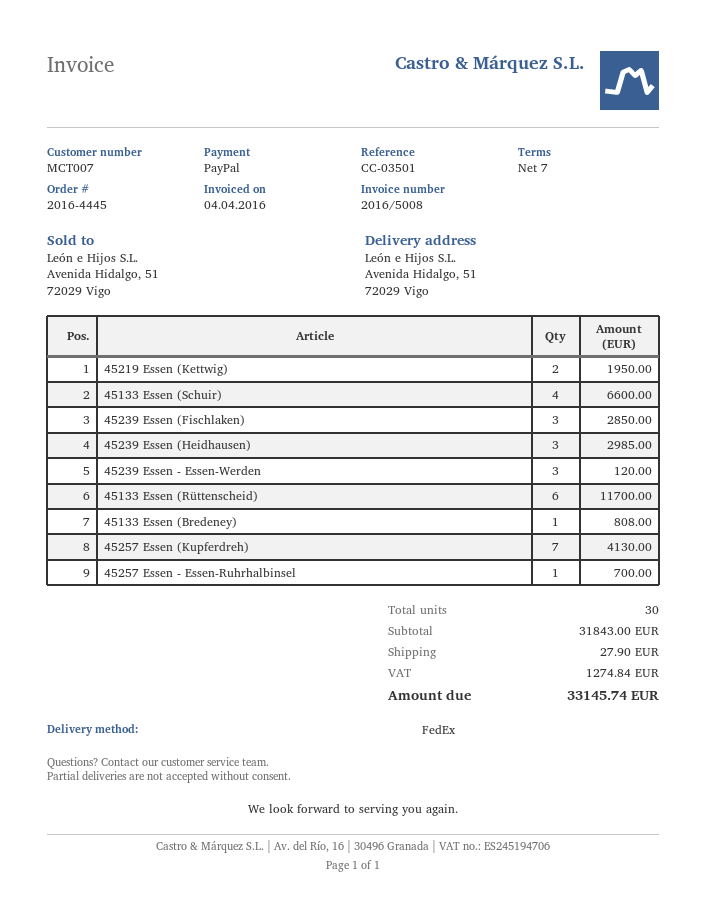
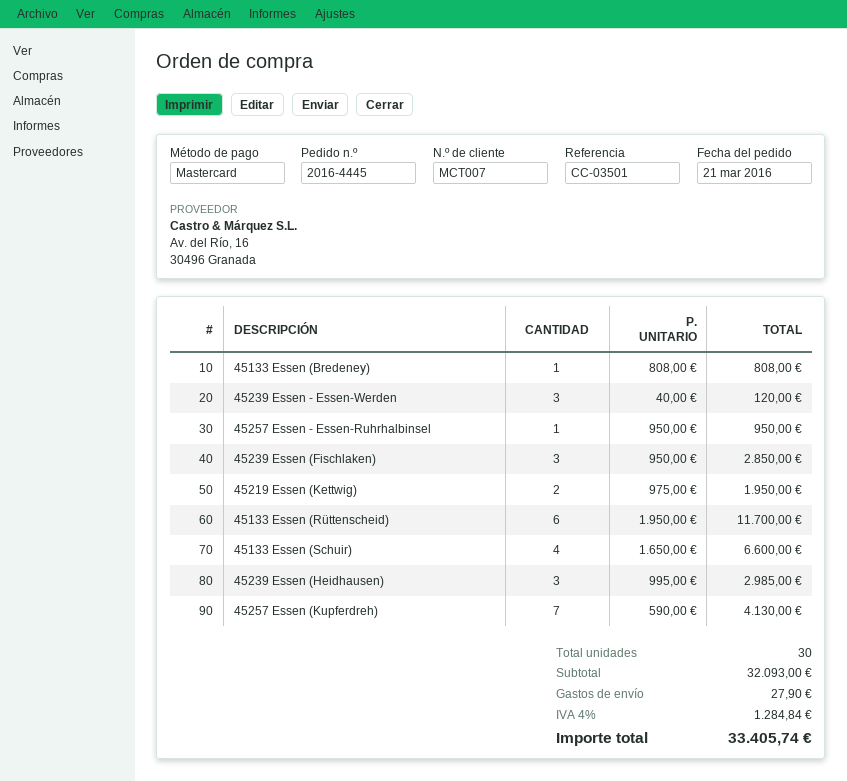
payment method: PayPal -> Mastercard
45257 Essen - Essen-Ruhrhalbinsel: 1 for 700.00 -> 1 for 950.00
subtotal: 31843.00 -> 32093.00
tax: 1274.84 -> 1284.84
total: 33145.74 -> 33405.74

